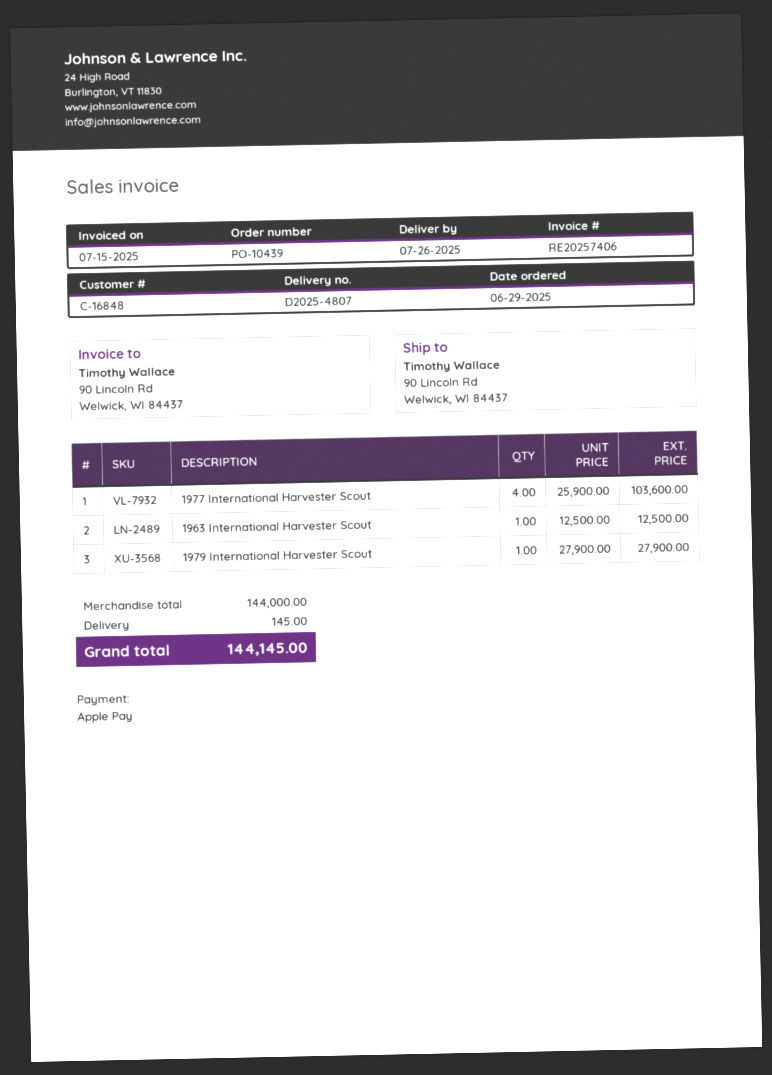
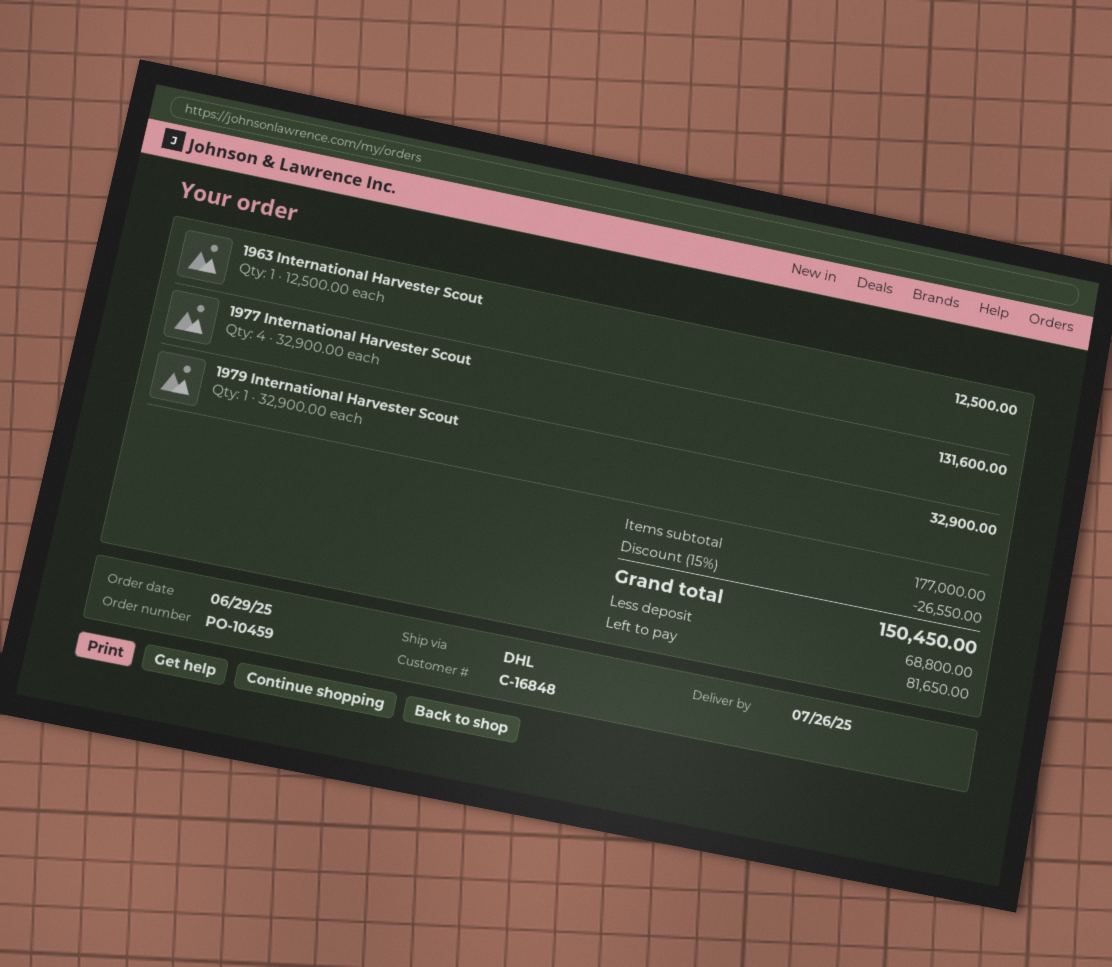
order number: PO-10439 -> PO-10459
1977 International Harvester Scout: 4 x 25900.00 = 103600.00 -> 4 x 32900.00 = 131600.00
1979 International Harvester Scout: 1 x 27900.00 = 27900.00 -> 1 x 32900.00 = 32900.00
subtotal: 144000.00 -> 177000.00
discount: none -> 15% = 26550.00
shipping: 145.00 -> none
total: 144145.00 -> 150450.00

